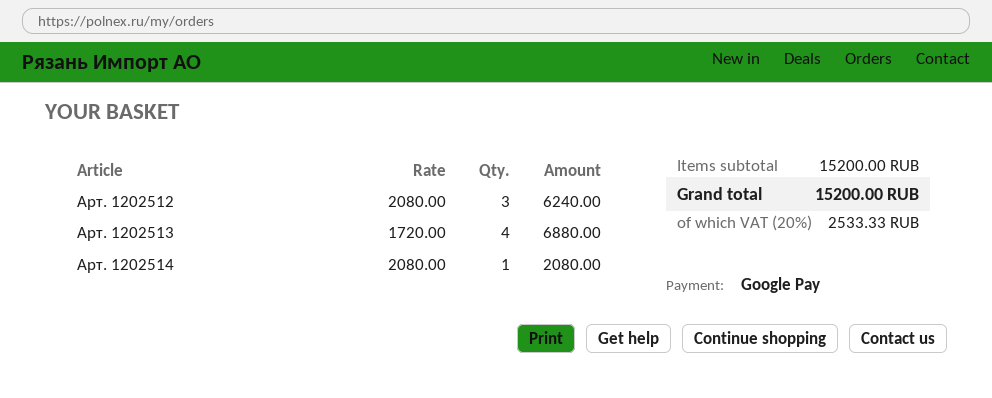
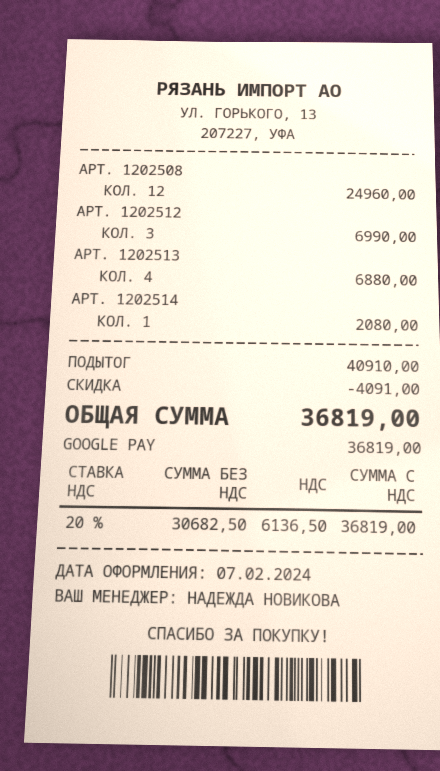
Арт. 1202512: 3 for 6240.00 -> 3 for 6990.00
АРТ. 1202508: none -> 12 for 24960.00
subtotal: 15200.00 -> 40910.00
discount: none -> 4091.00
tax: 20% = 2533.33 -> 20% = 6136.50
total: 15200.00 -> 36819.00

